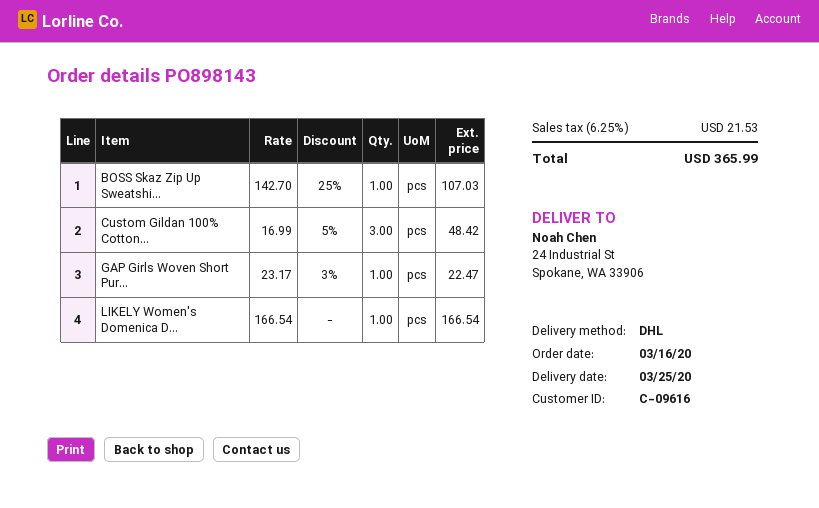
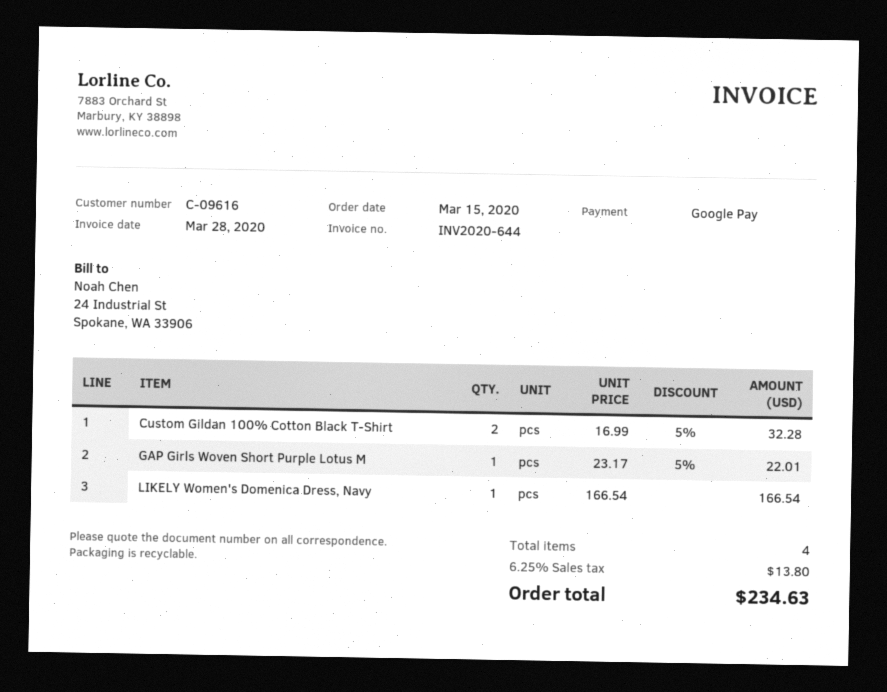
order date: 2020-03-16 -> 2020-03-15
BOSS Skaz Zip Up Sweatshi...: 1 x 142.70 - 25% = 107.03 -> none
Custom Gildan 100% Cotton...: 3 x 16.99 - 5% = 48.42 -> 2 x 16.99 - 5% = 32.28
GAP Girls Woven Short Pur...: 1 x 23.17 - 3% = 22.47 -> 1 x 23.17 - 5% = 22.01
tax: 6.25% = 21.53 -> 6.25% = 13.80
total: 365.99 -> 234.63

